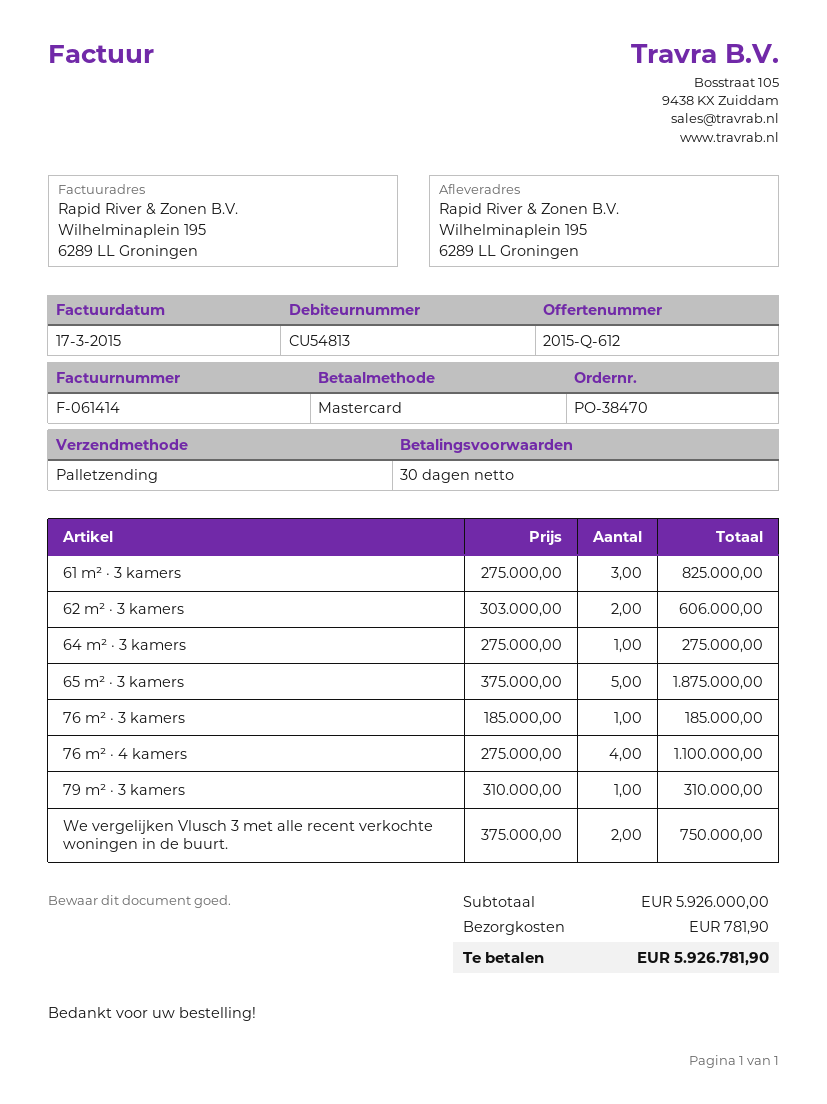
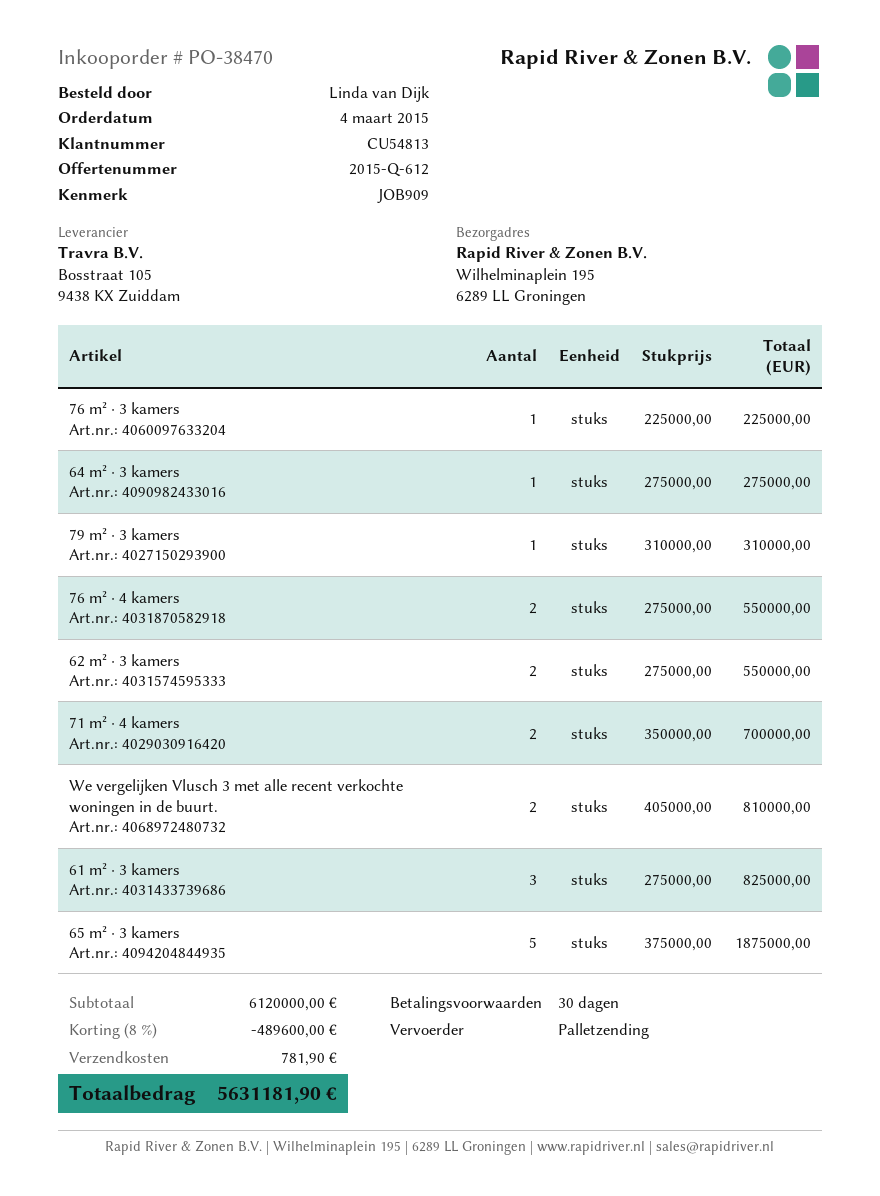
62 m² · 3 kamers: 2 x 303000.00 = 606000.00 -> 2 x 275000.00 = 550000.00
76 m² · 3 kamers: 1 x 185000.00 = 185000.00 -> 1 x 225000.00 = 225000.00
76 m² · 4 kamers: 4 x 275000.00 = 1100000.00 -> 2 x 275000.00 = 550000.00
We vergelijken Vlusch 3 met alle recent verkochte woningen in de buurt.: 2 x 375000.00 = 750000.00 -> 2 x 405000.00 = 810000.00
71 m² · 4 kamers: none -> 2 x 350000.00 = 700000.00
subtotal: 5926000.00 -> 6120000.00
discount: none -> 8% = 489600.00
total: 5926781.90 -> 5631181.90

